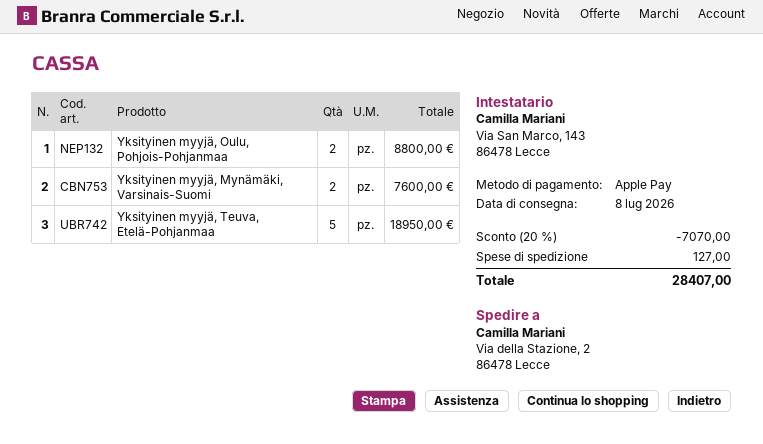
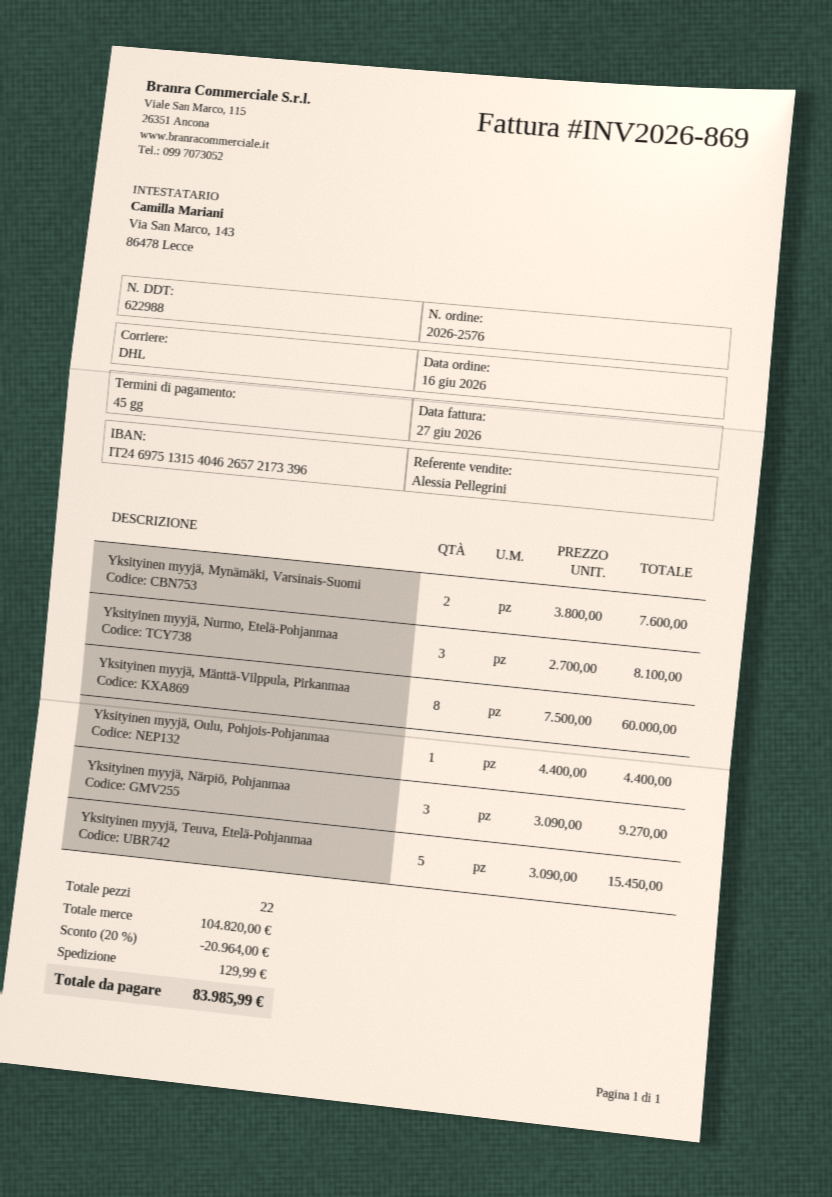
Yksityinen myyjä, Oulu, Pohjois-Pohjanmaa: 2 for 8800.00 -> 1 for 4400.00
Yksityinen myyjä, Teuva, Etelä-Pohjanmaa: 5 for 18950.00 -> 5 for 15450.00
Yksityinen myyjä, Nurmo, Etelä-Pohjanmaa: none -> 3 for 8100.00
Yksityinen myyjä, Mänttä-Vilppula, Pirkanmaa: none -> 8 for 60000.00
Yksityinen myyjä, Närpiö, Pohjanmaa: none -> 3 for 9270.00
discount: 20% = 7070.00 -> 20% = 20964.00
shipping: 127.00 -> 129.99
total: 28407.00 -> 83985.99

